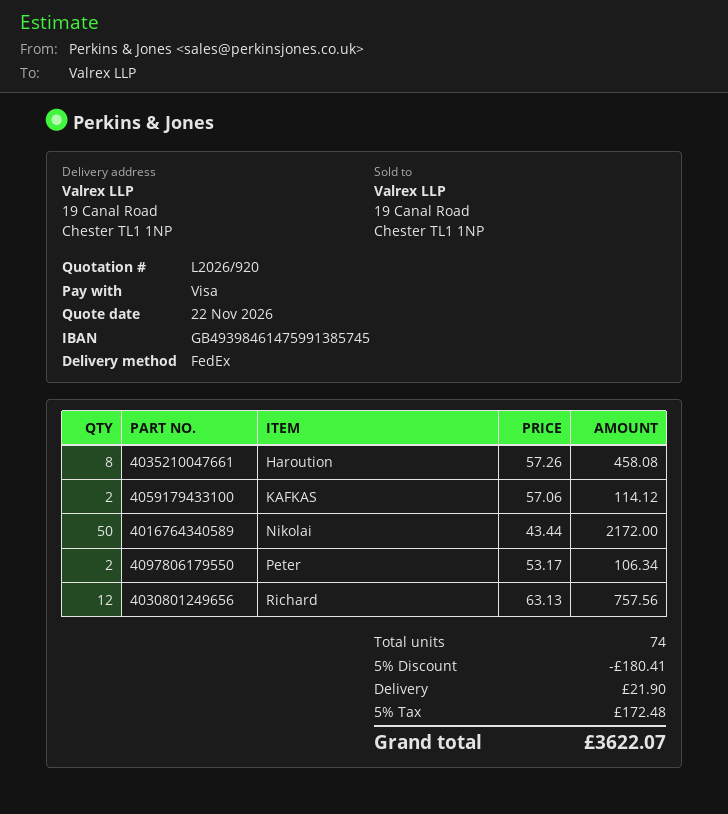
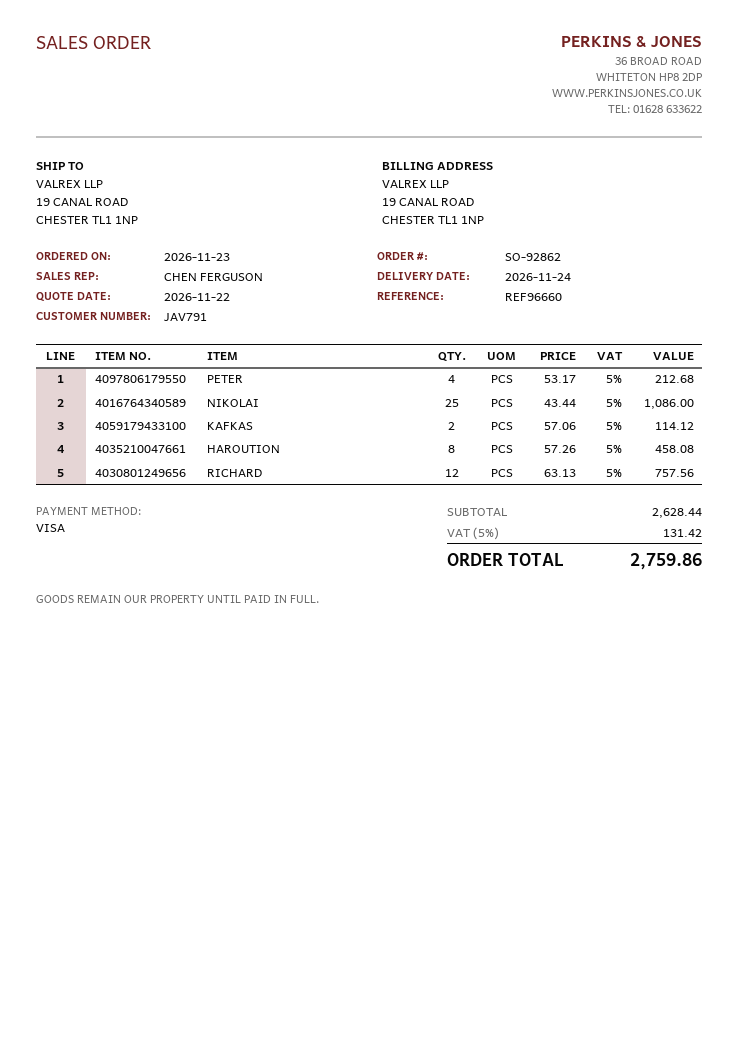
Nikolai: 50 x 43.44 = 2172.00 -> 25 x 43.44 = 1086.00
Peter: 2 x 53.17 = 106.34 -> 4 x 53.17 = 212.68
discount: 5% = 180.41 -> none
shipping: 21.90 -> none
tax: 5% = 172.48 -> 5% = 131.42
total: 3622.07 -> 2759.86

